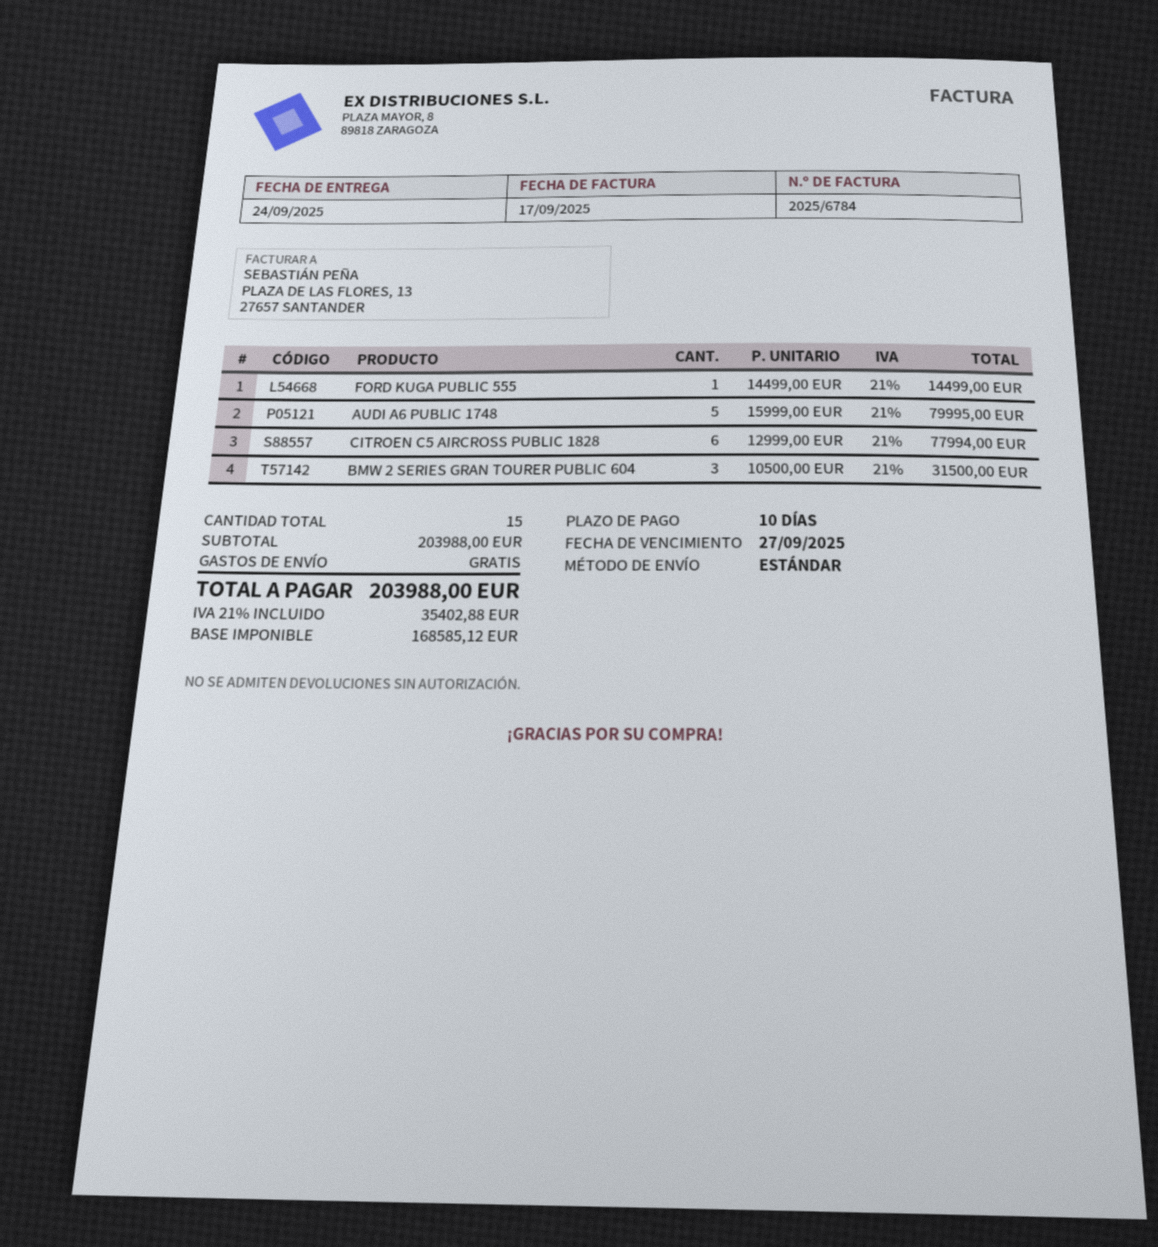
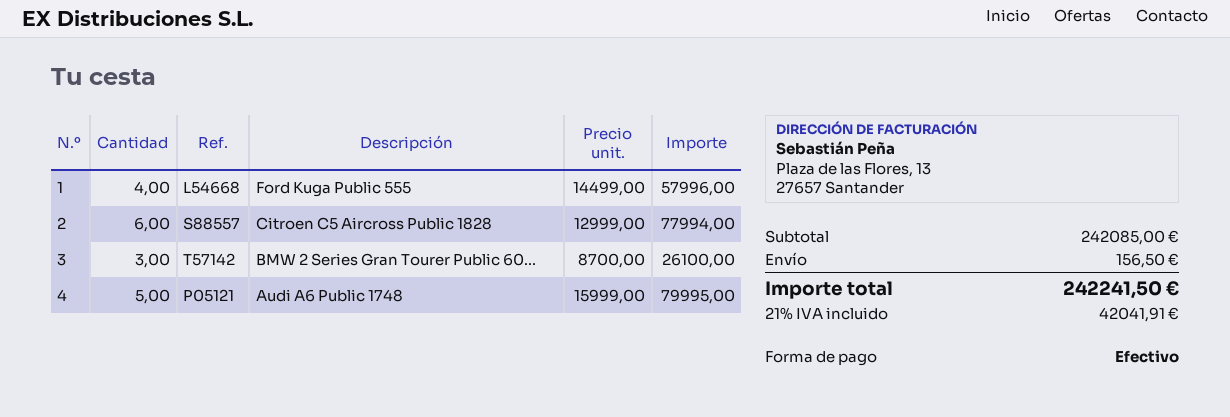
FORD KUGA PUBLIC 555: 1 x 14499.00 = 14499.00 -> 4 x 14499.00 = 57996.00
BMW 2 SERIES GRAN TOURER PUBLIC 604: 3 x 10500.00 = 31500.00 -> 3 x 8700.00 = 26100.00
subtotal: 203988.00 -> 242085.00
shipping: 0.00 -> 156.50
tax: 21% = 35402.88 -> 21% = 42041.91
total: 203988.00 -> 242241.50

